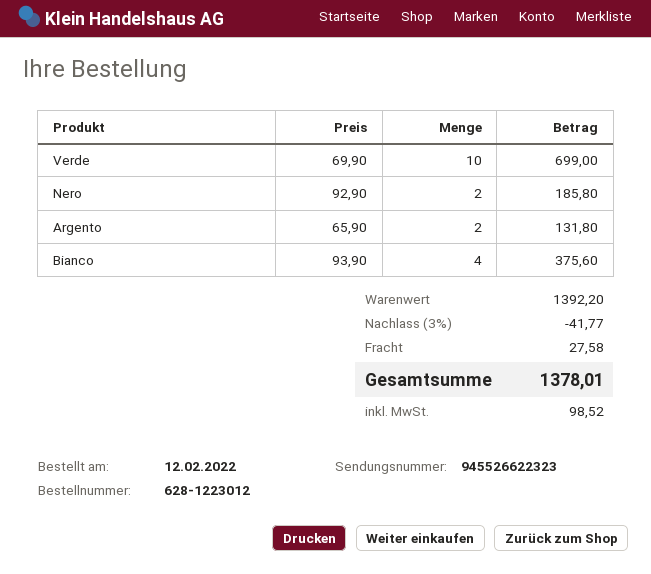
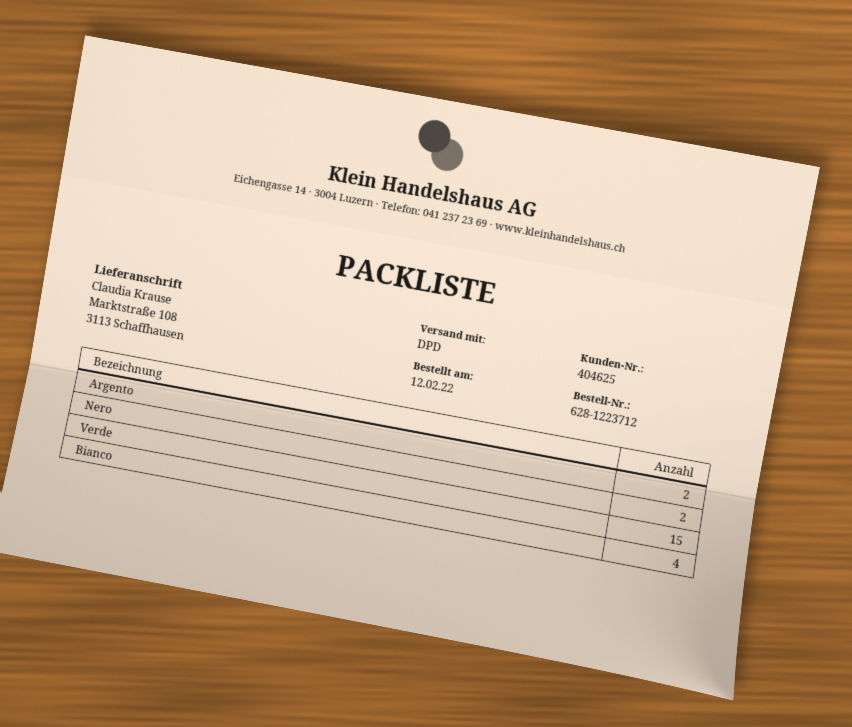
order number: 628-1223012 -> 628-1223712
Verde: 10 -> 15

